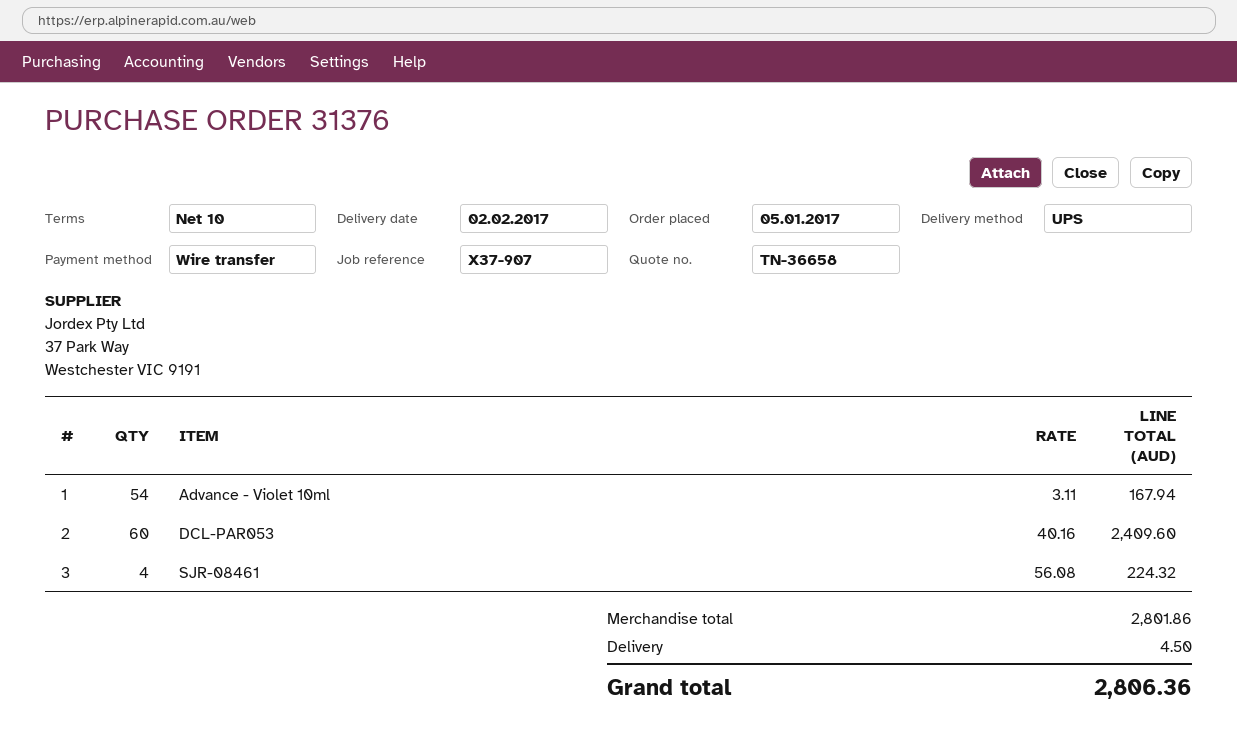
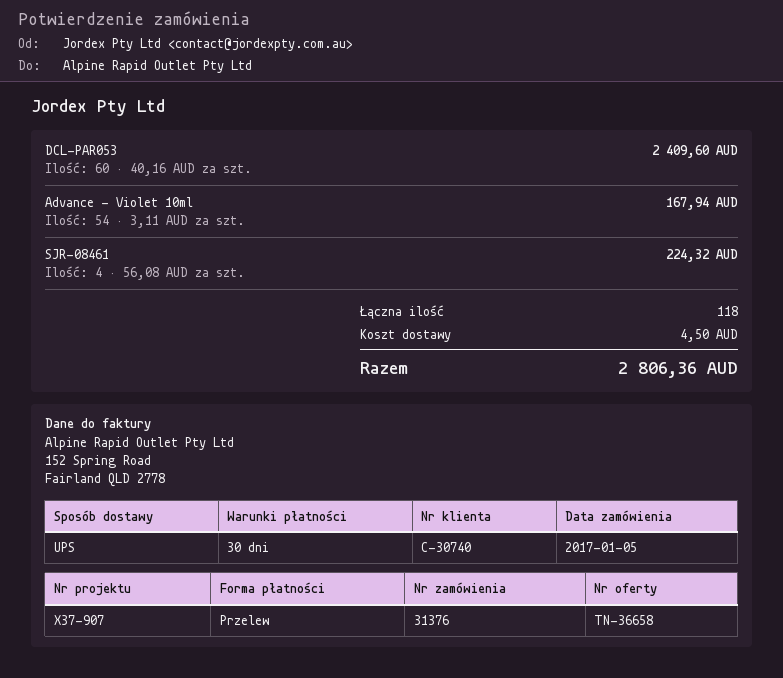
payment terms: 10 days -> 30 days

